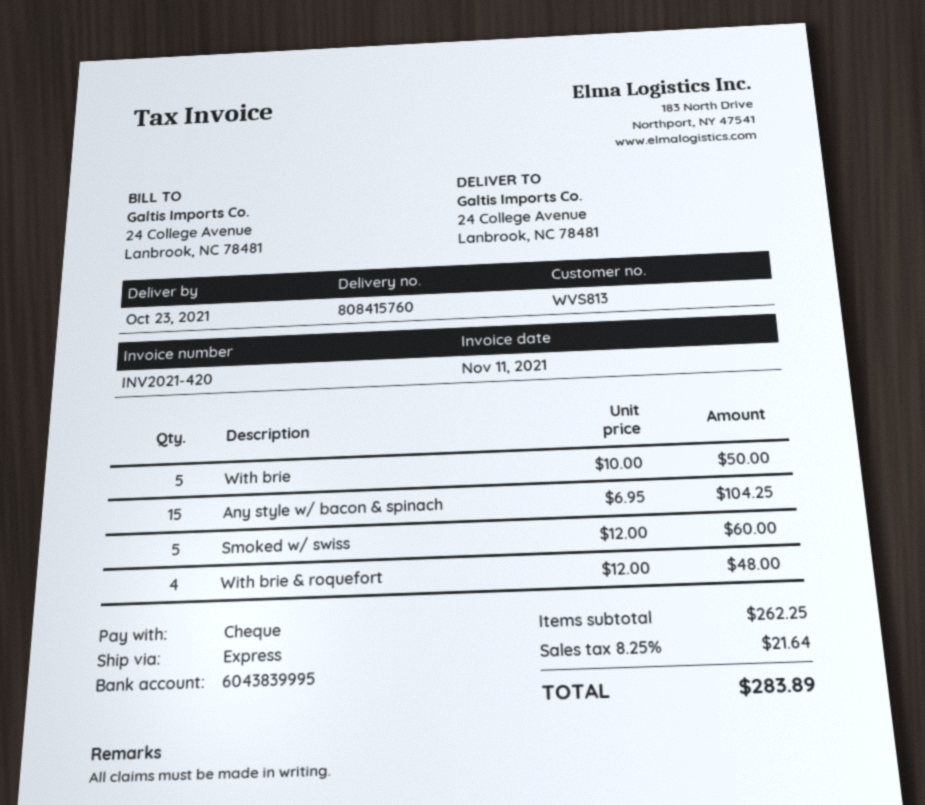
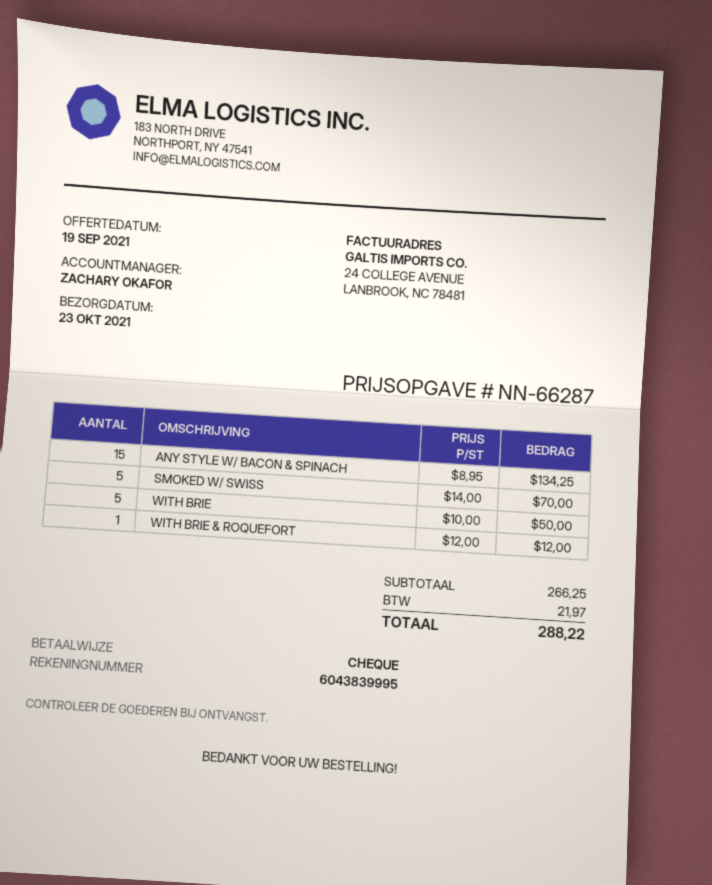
Any style w/ bacon & spinach: 15 x 6.95 = 104.25 -> 15 x 8.95 = 134.25
Smoked w/ swiss: 5 x 12.00 = 60.00 -> 5 x 14.00 = 70.00
With brie & roquefort: 4 x 12.00 = 48.00 -> 1 x 12.00 = 12.00
subtotal: 262.25 -> 266.25
tax: 21.64 -> 21.97
total: 283.89 -> 288.22

